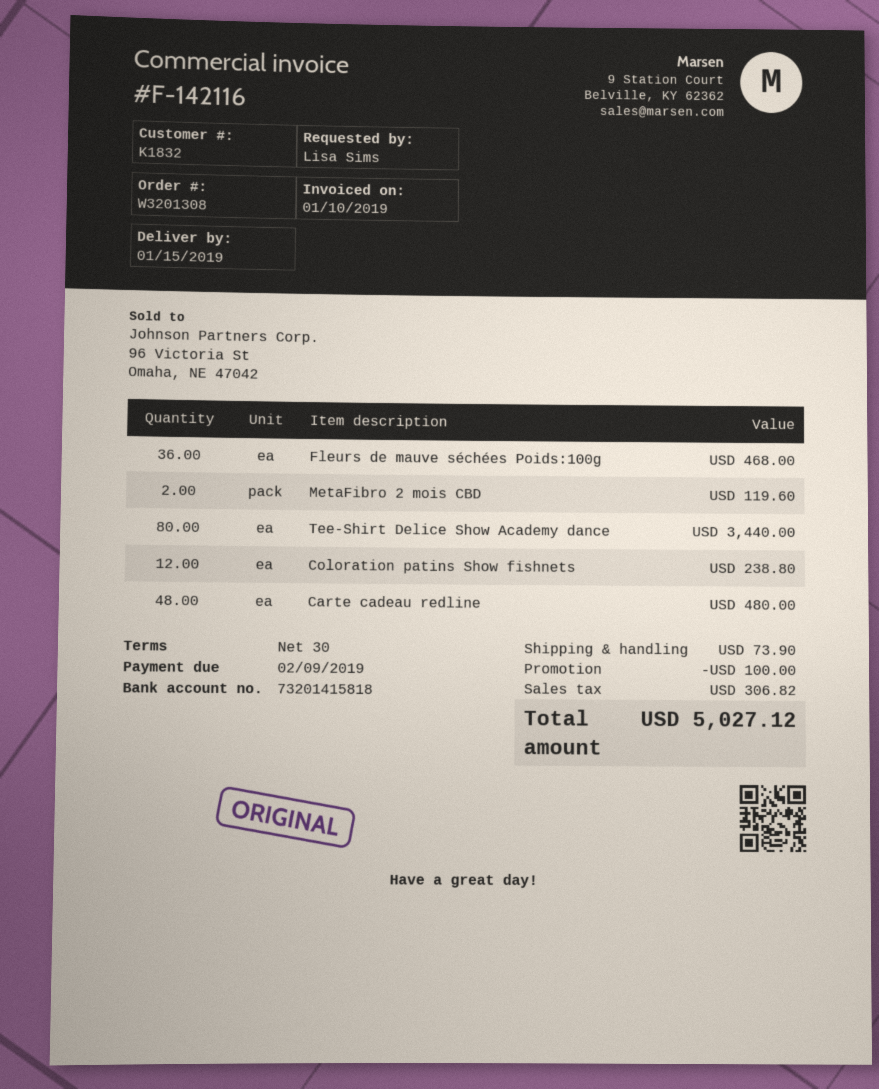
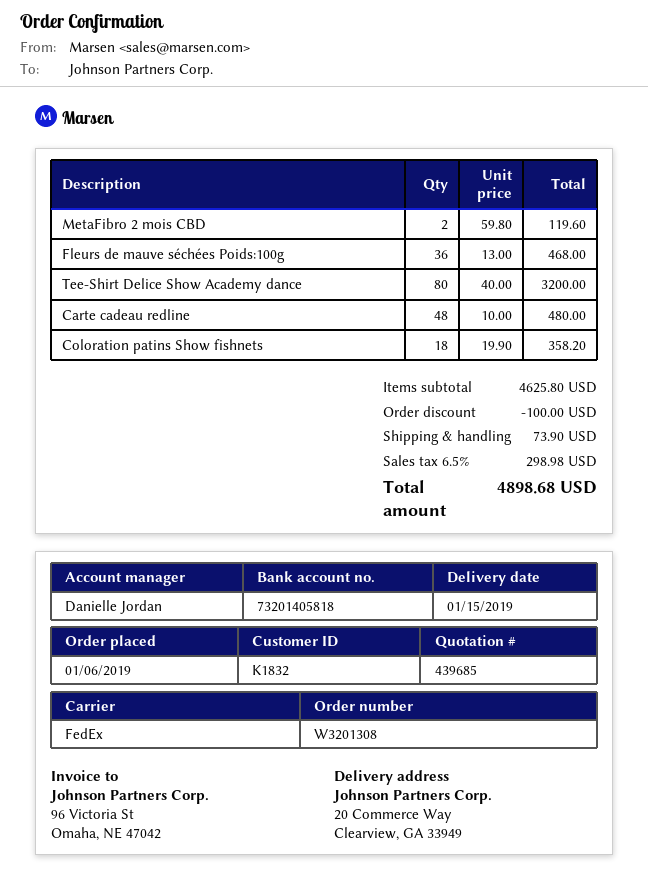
bank account: 73201415818 -> 73201405818
Tee-Shirt Delice Show Academy dance: 80 for 3440.00 -> 80 for 3200.00
Coloration patins Show fishnets: 12 for 238.80 -> 18 for 358.20
tax: 306.82 -> 298.98
total: 5027.12 -> 4898.68

